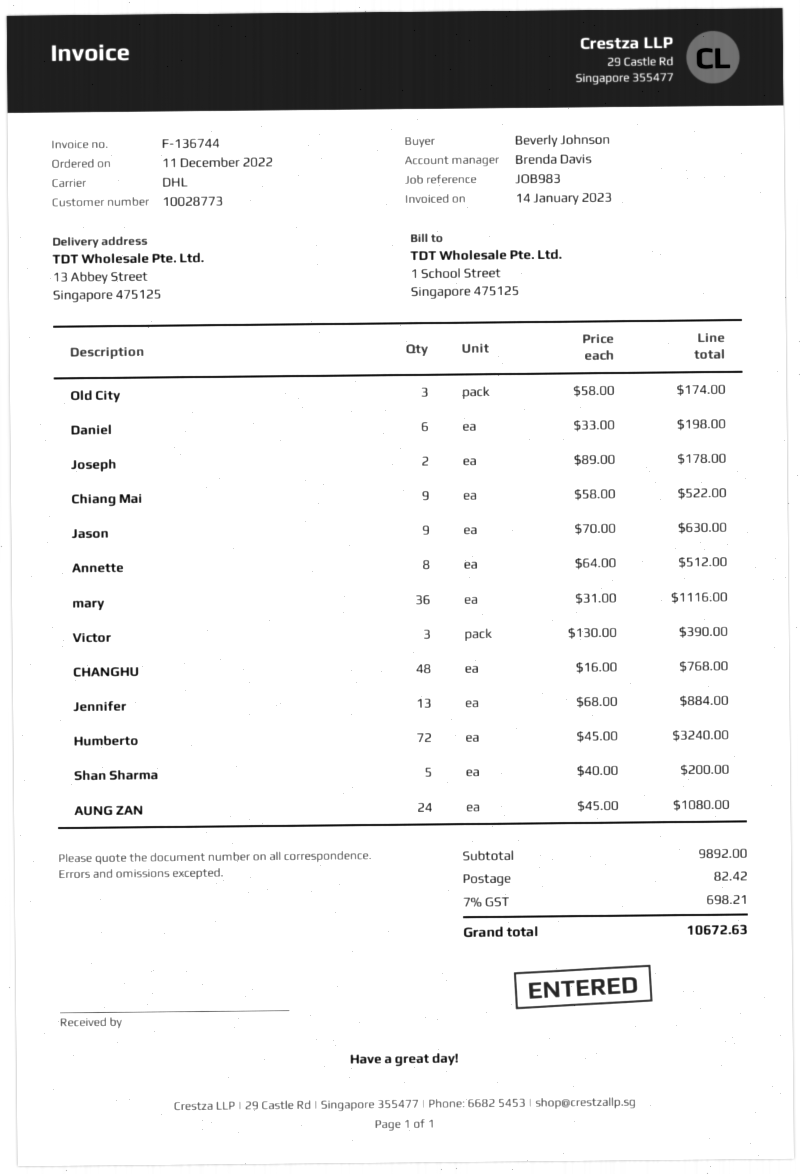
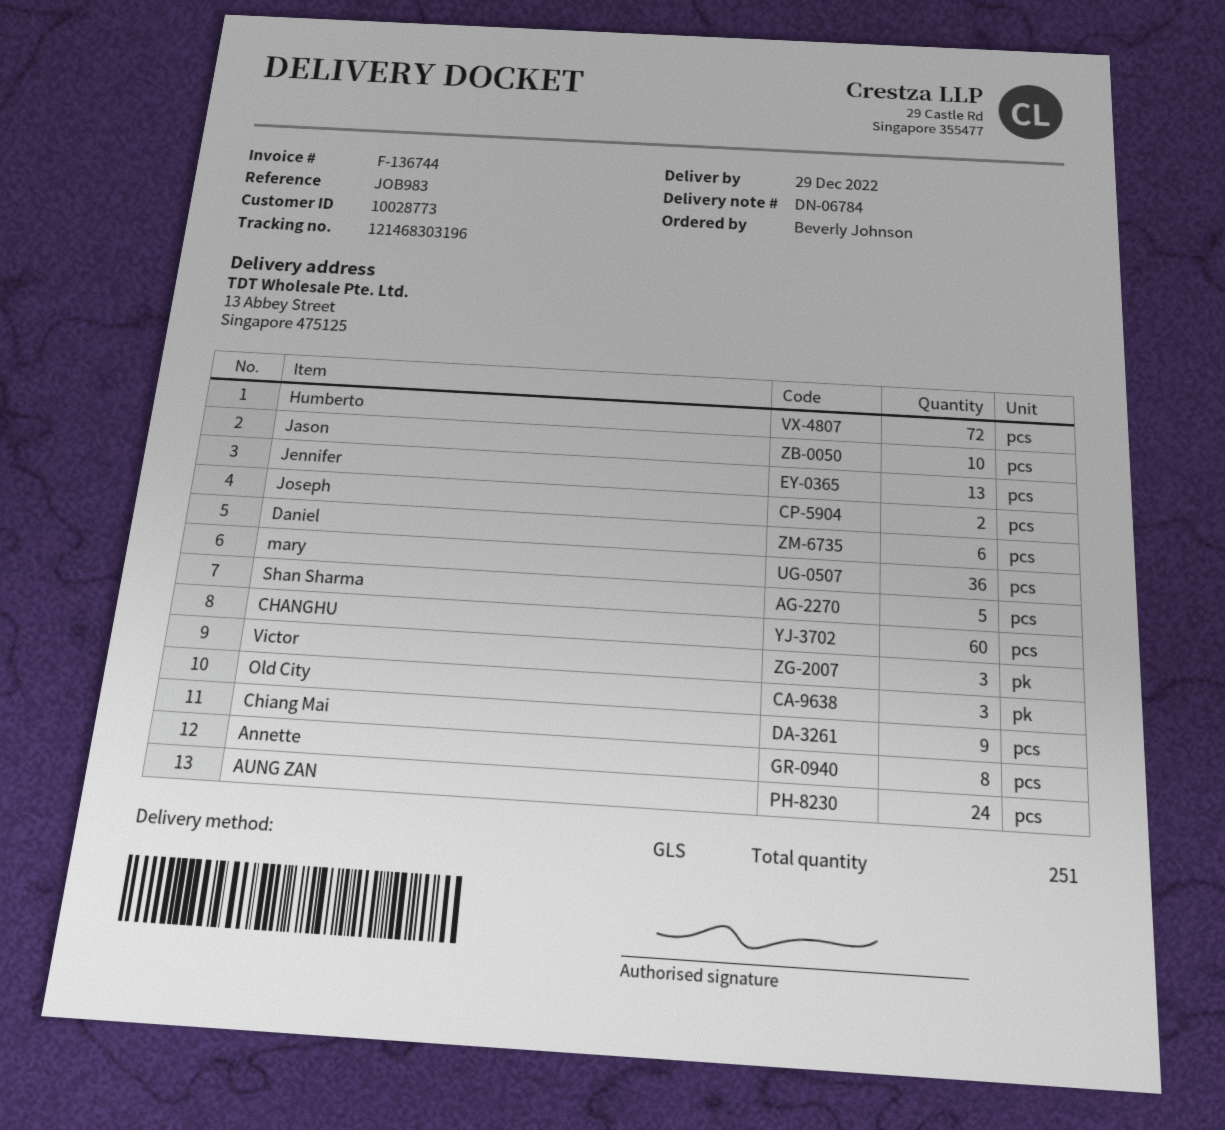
shipping method: DHL -> GLS
Jason: 9 -> 10
CHANGHU: 48 -> 60

